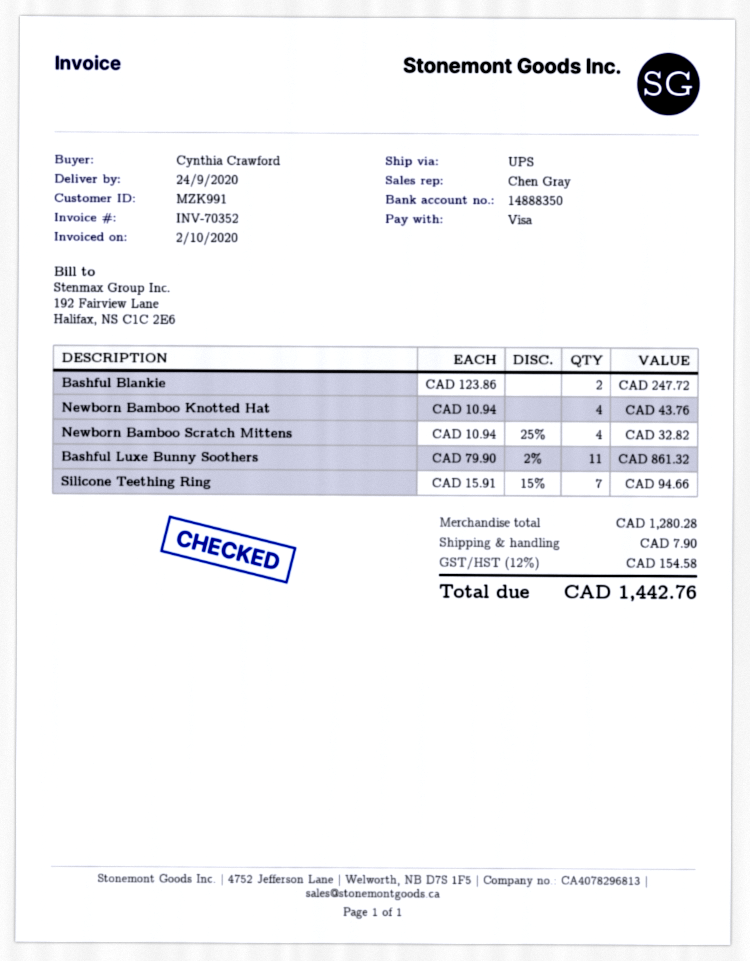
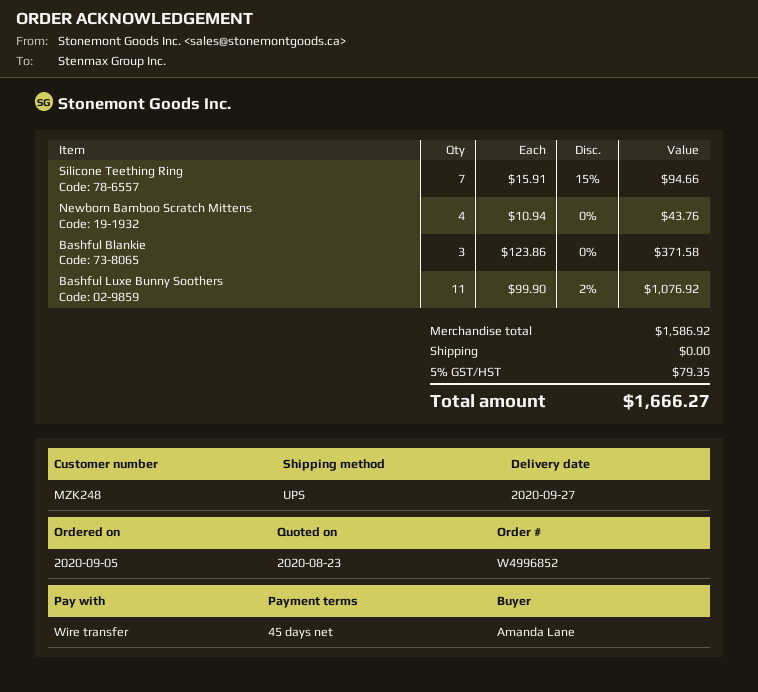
delivery date: 2020-09-24 -> 2020-09-27
customer number: MZK991 -> MZK248
ordered by: Cynthia Crawford -> Amanda Lane
payment method: Visa -> bank transfer
Bashful Blankie: 2 x 123.86 = 247.72 -> 3 x 123.86 = 371.58
Newborn Bamboo Knotted Hat: 4 x 10.94 = 43.76 -> none
Newborn Bamboo Scratch Mittens: 4 x 10.94 - 25% = 32.82 -> 4 x 10.94 = 43.76
Bashful Luxe Bunny Soothers: 11 x 79.90 - 2% = 861.32 -> 11 x 99.90 - 2% = 1076.92
subtotal: 1280.28 -> 1586.92
shipping: 7.90 -> 0.00
tax: 12% = 154.58 -> 5% = 79.35
total: 1442.76 -> 1666.27

